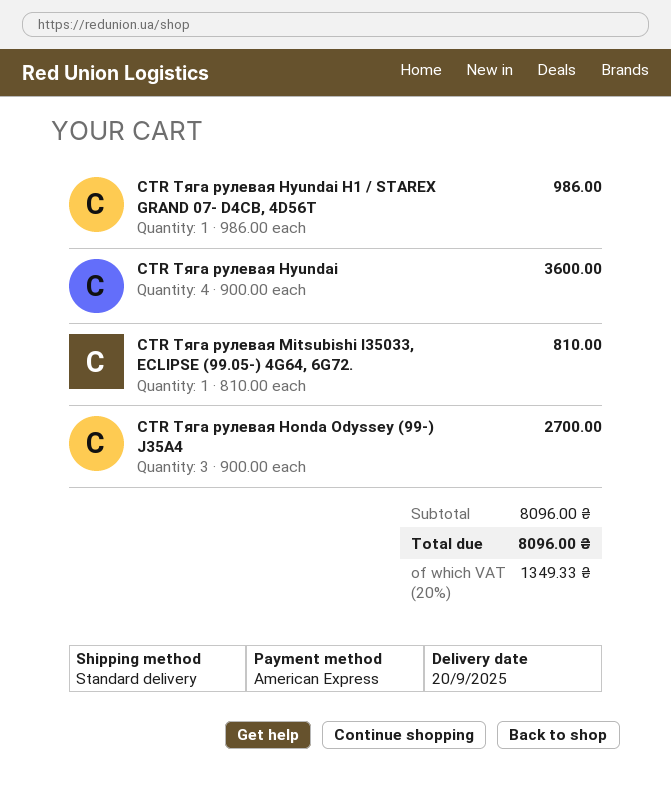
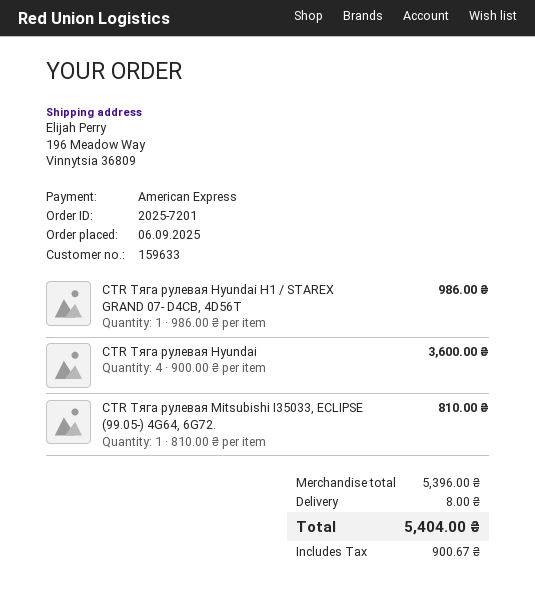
CTR Тяга рулевая Honda Odyssey (99-) J35A4: 3 x 900.00 = 2700.00 -> none
subtotal: 8096.00 -> 5396.00
shipping: none -> 8.00
tax: 1349.33 -> 900.67
total: 8096.00 -> 5404.00

